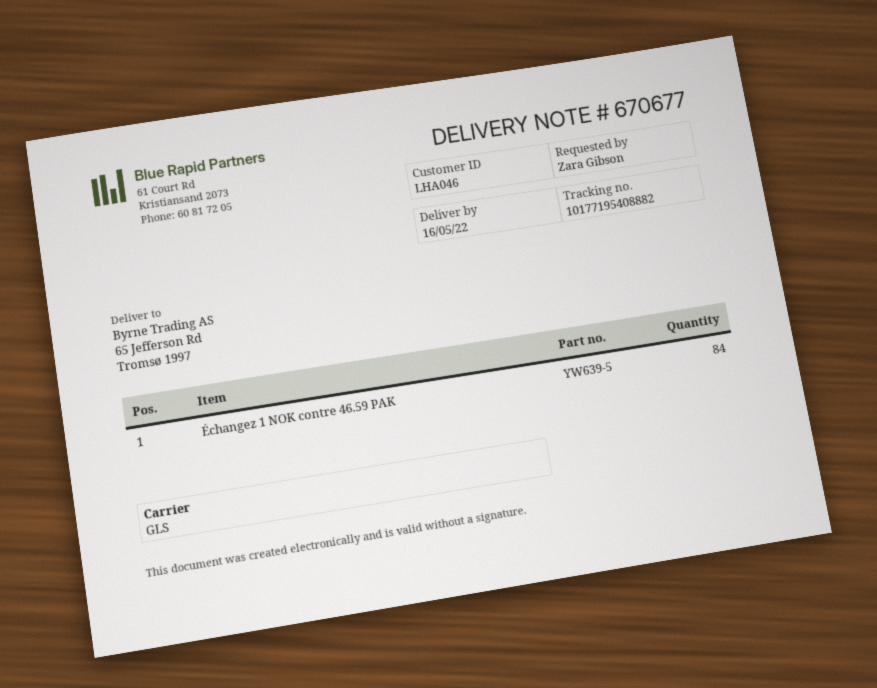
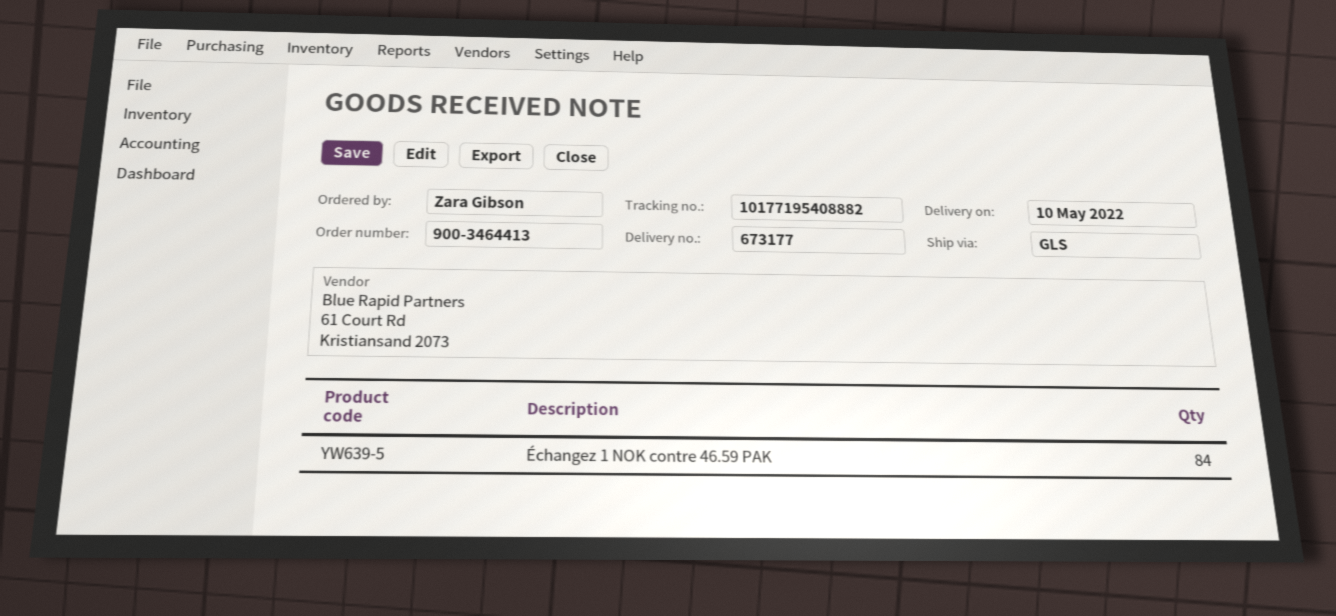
delivery note number: 670677 -> 673177
delivery date: 2022-05-16 -> 2022-05-10

